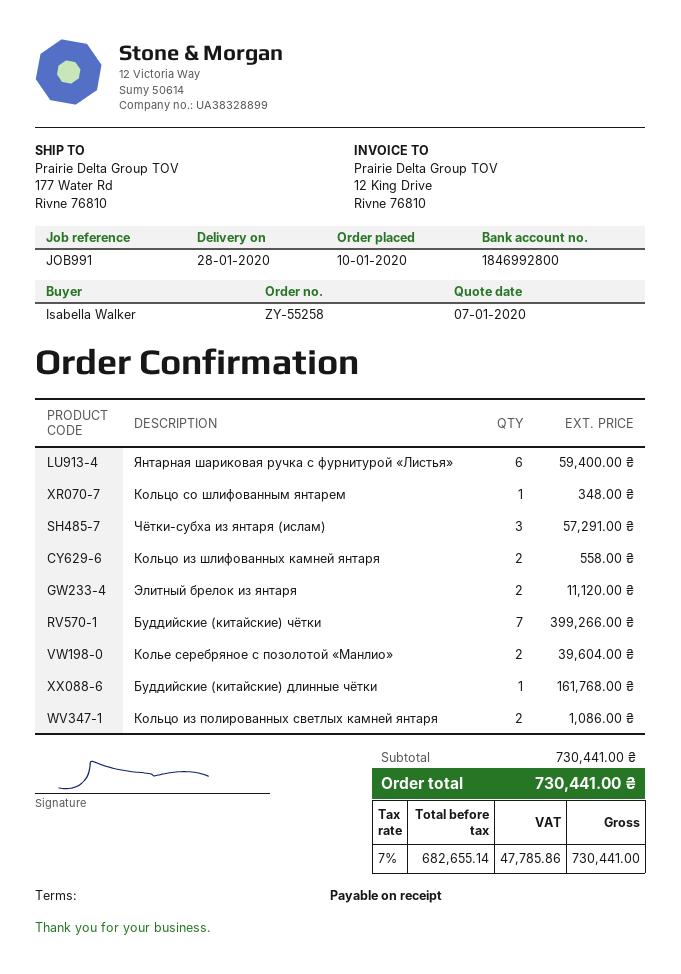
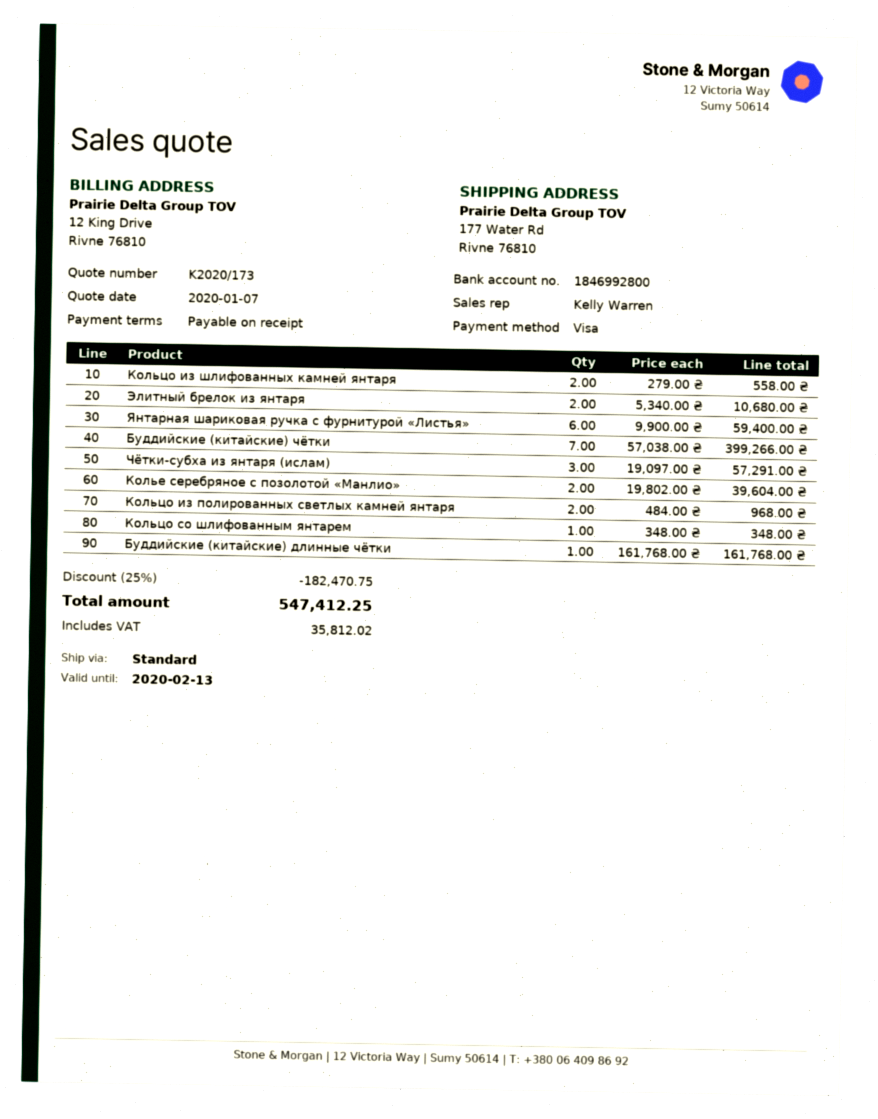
Элитный брелок из янтаря: 2 for 11120.00 -> 2 for 10680.00
Кольцо из полированных светлых камней янтаря: 2 for 1086.00 -> 2 for 968.00
discount: none -> 25% = 182470.75
tax: 47785.86 -> 35812.02
total: 730441.00 -> 547412.25

